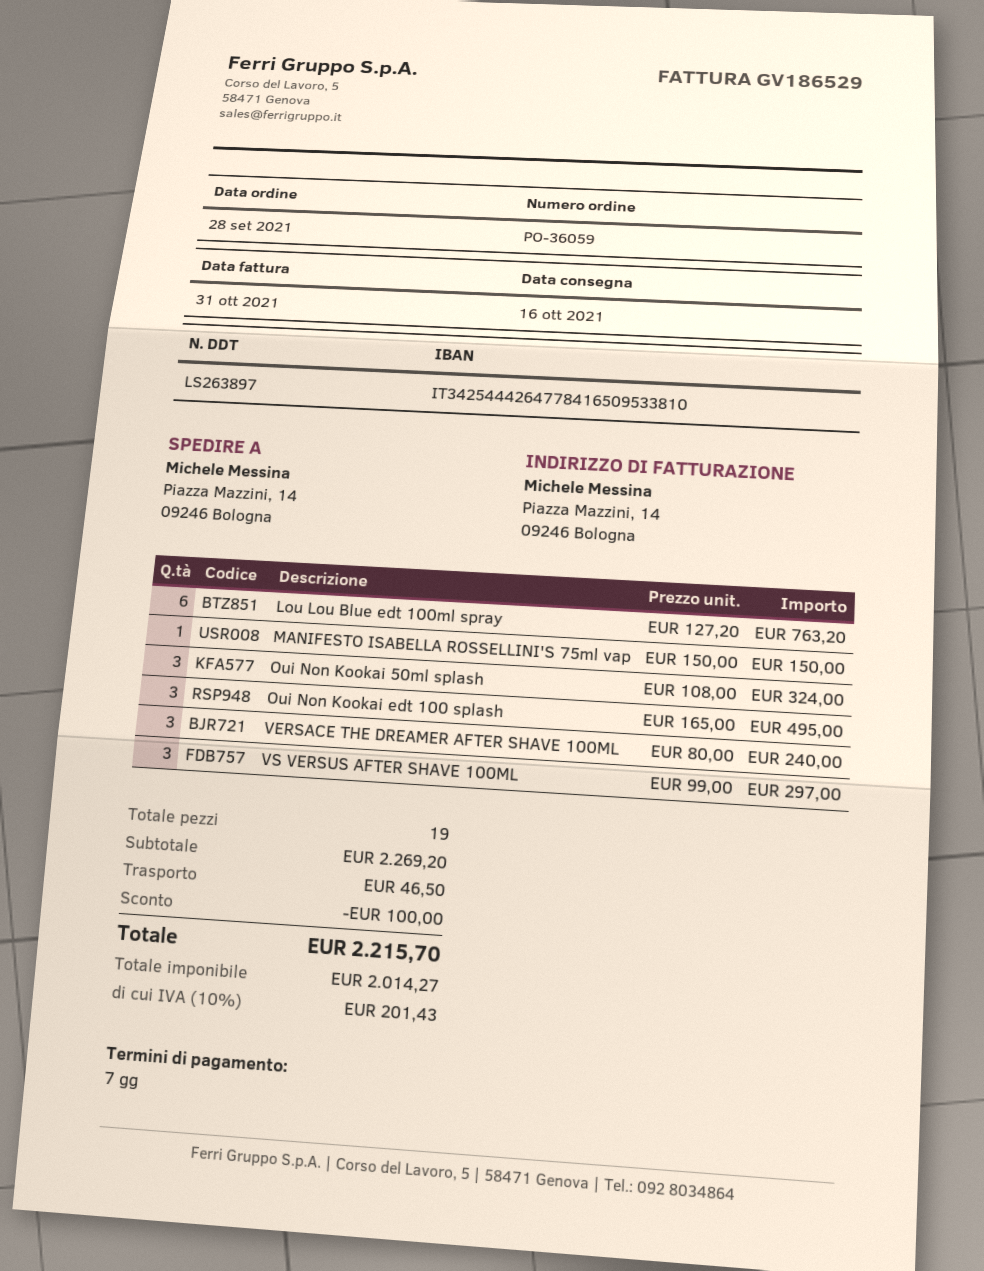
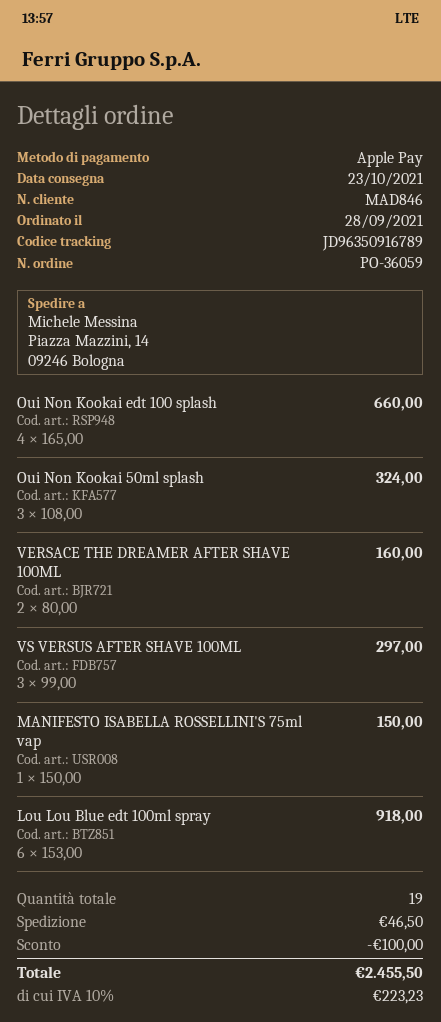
delivery date: 2021-10-16 -> 2021-10-23
Lou Lou Blue edt 100ml spray: 6 x 127.20 = 763.20 -> 6 x 153.00 = 918.00
Oui Non Kookai edt 100 splash: 3 x 165.00 = 495.00 -> 4 x 165.00 = 660.00
VERSACE THE DREAMER AFTER SHAVE 100ML: 3 x 80.00 = 240.00 -> 2 x 80.00 = 160.00
tax: 10% = 201.43 -> 10% = 223.23
total: 2215.70 -> 2455.50

